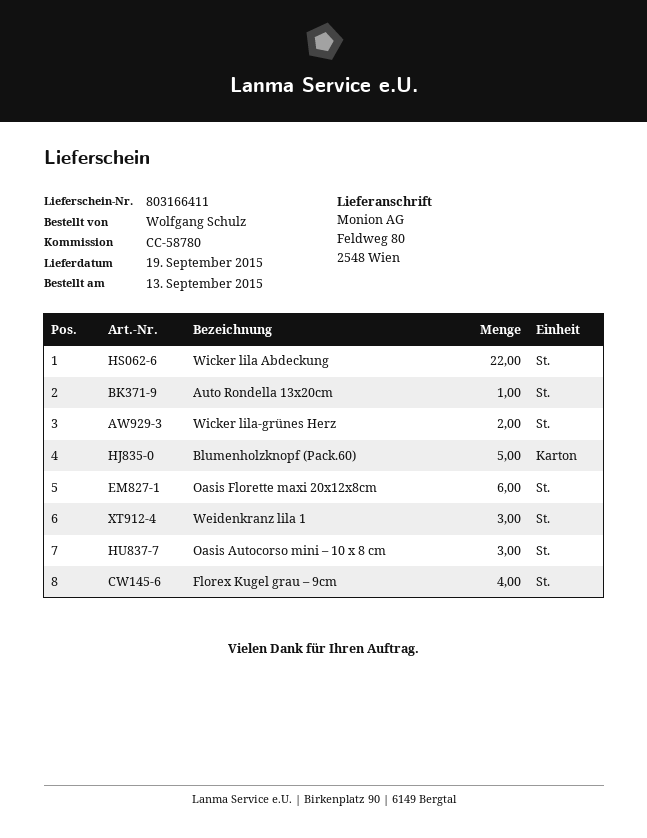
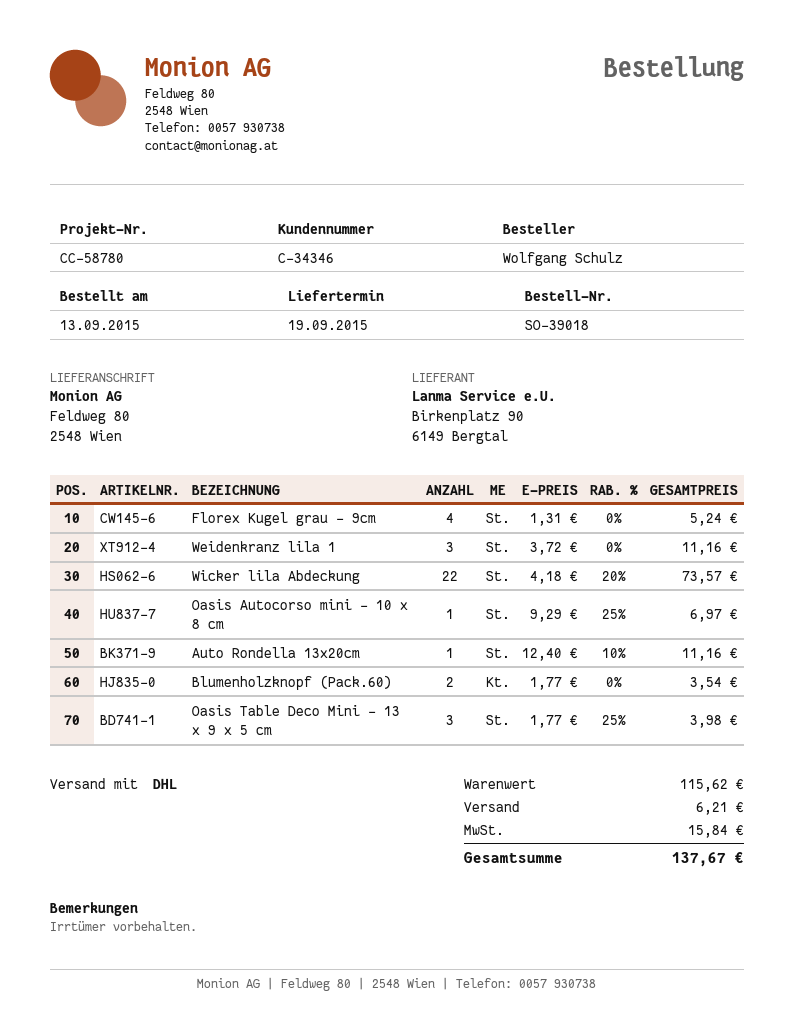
Wicker lila-grünes Herz: 2 -> none
Blumenholzknopf (Pack.60): 5 -> 2
Oasis Florette maxi 20x12x8cm: 6 -> none
Oasis Autocorso mini – 10 x 8 cm: 3 -> 1
Oasis Table Deco Mini – 13 x 9 x 5 cm: none -> 3

